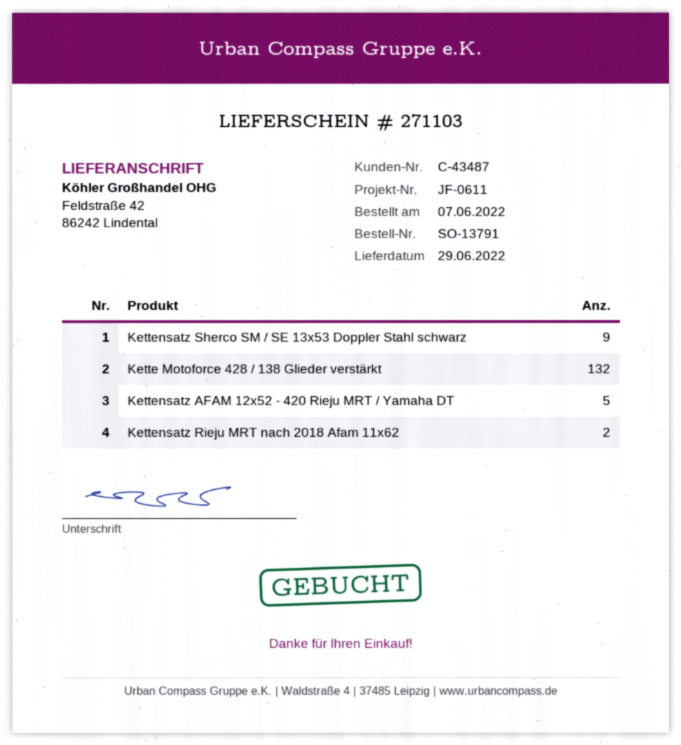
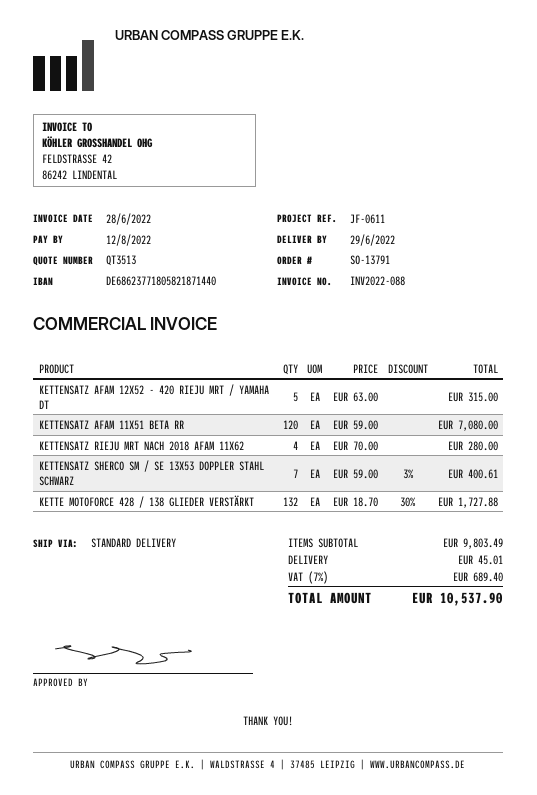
Kettensatz Sherco SM / SE 13x53 Doppler Stahl schwarz: 9 -> 7
Kettensatz Rieju MRT nach 2018 Afam 11x62: 2 -> 4
KETTENSATZ AFAM 11X51 BETA RR: none -> 120

